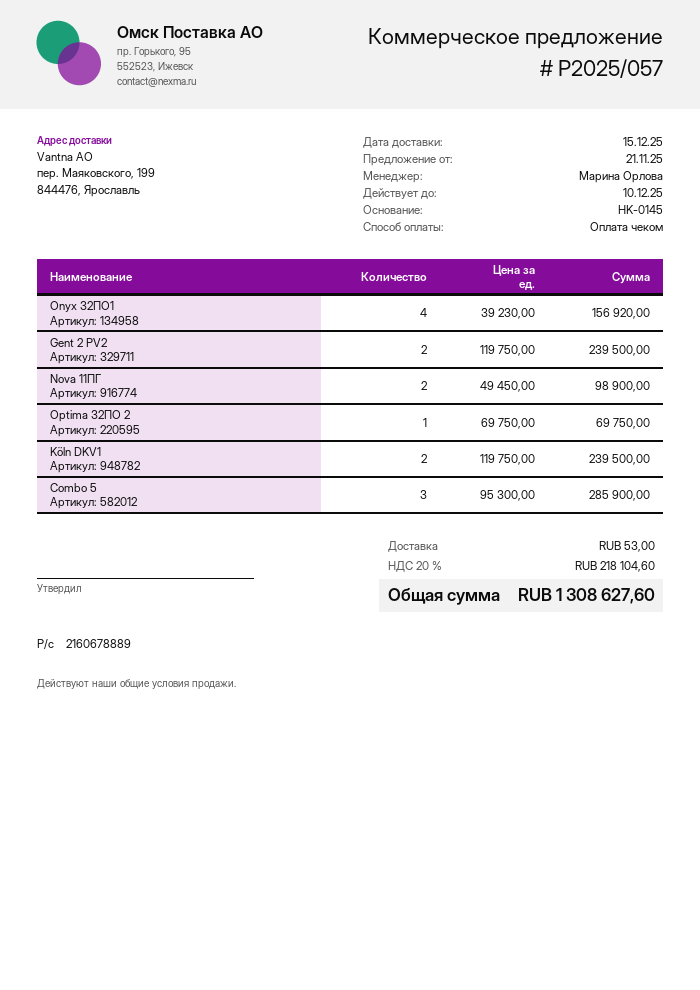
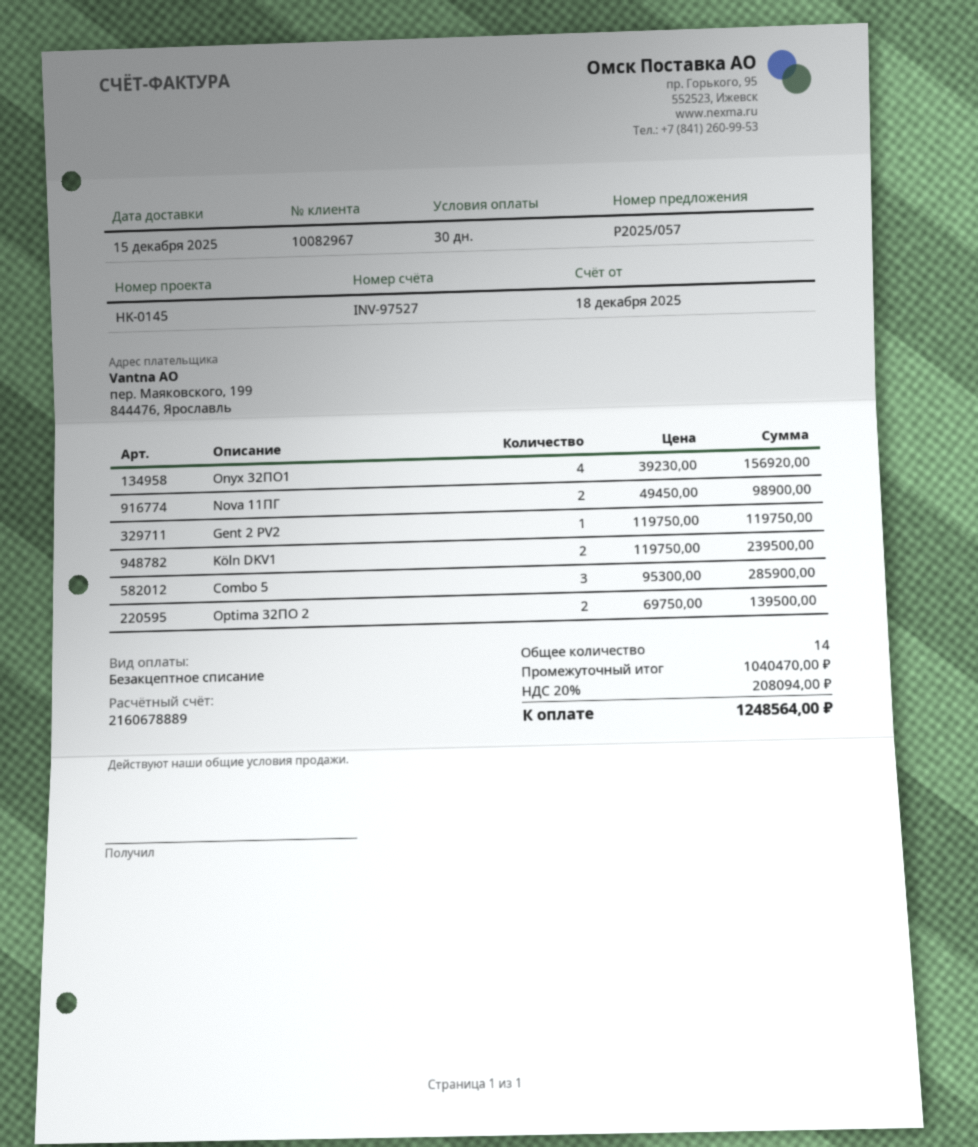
payment method: cheque -> direct debit
Gent 2 PV2: 2 x 119750.00 = 239500.00 -> 1 x 119750.00 = 119750.00
Optima 32ПО 2: 1 x 69750.00 = 69750.00 -> 2 x 69750.00 = 139500.00
shipping: 53.00 -> none
tax: 20% = 218104.60 -> 20% = 208094.00
total: 1308627.60 -> 1248564.00

